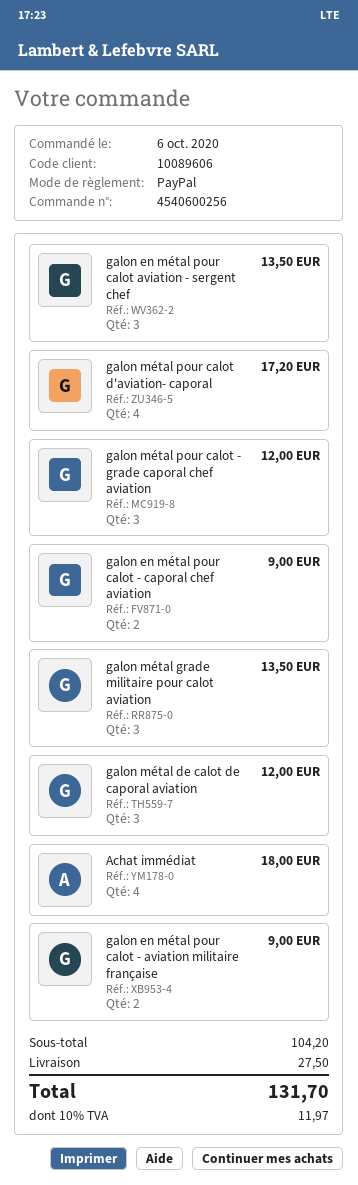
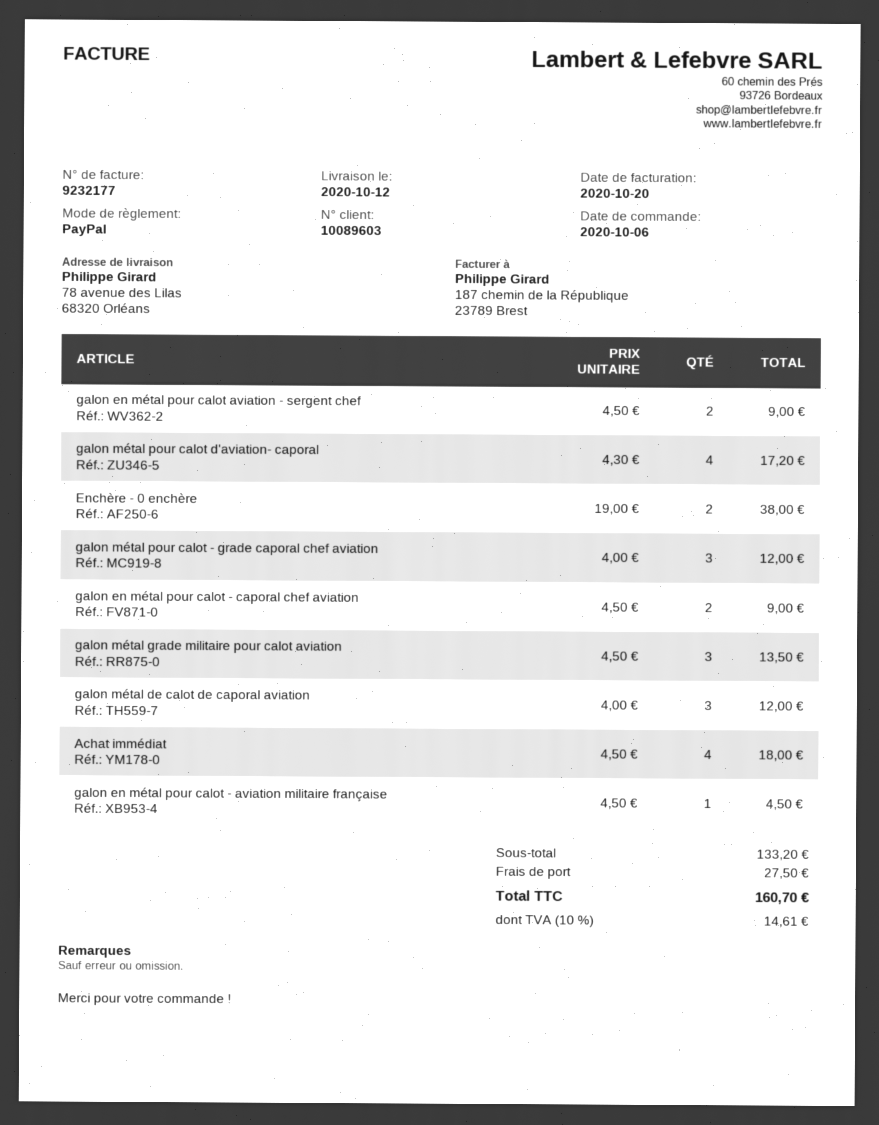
customer number: 10089606 -> 10089603
galon en métal pour calot aviation - sergent chef: 3 for 13.50 -> 2 for 9.00
galon en métal pour calot - aviation militaire française: 2 for 9.00 -> 1 for 4.50
Enchère - 0 enchère: none -> 2 for 38.00
subtotal: 104.20 -> 133.20
tax: 10% = 11.97 -> 10% = 14.61
total: 131.70 -> 160.70

